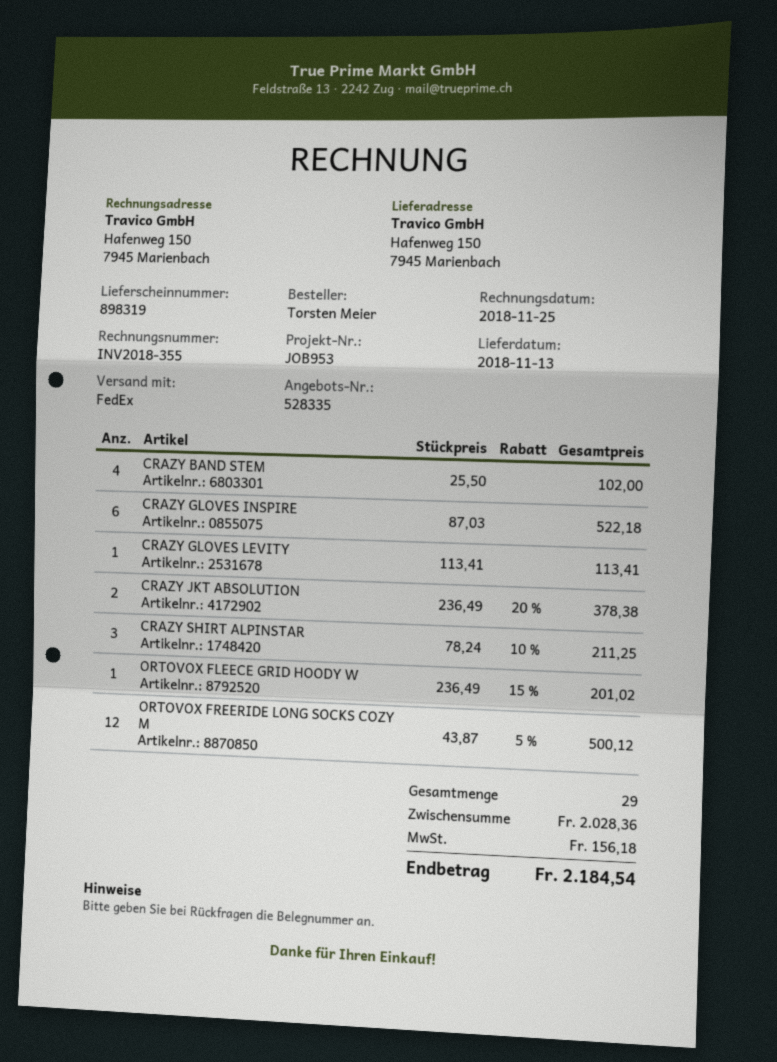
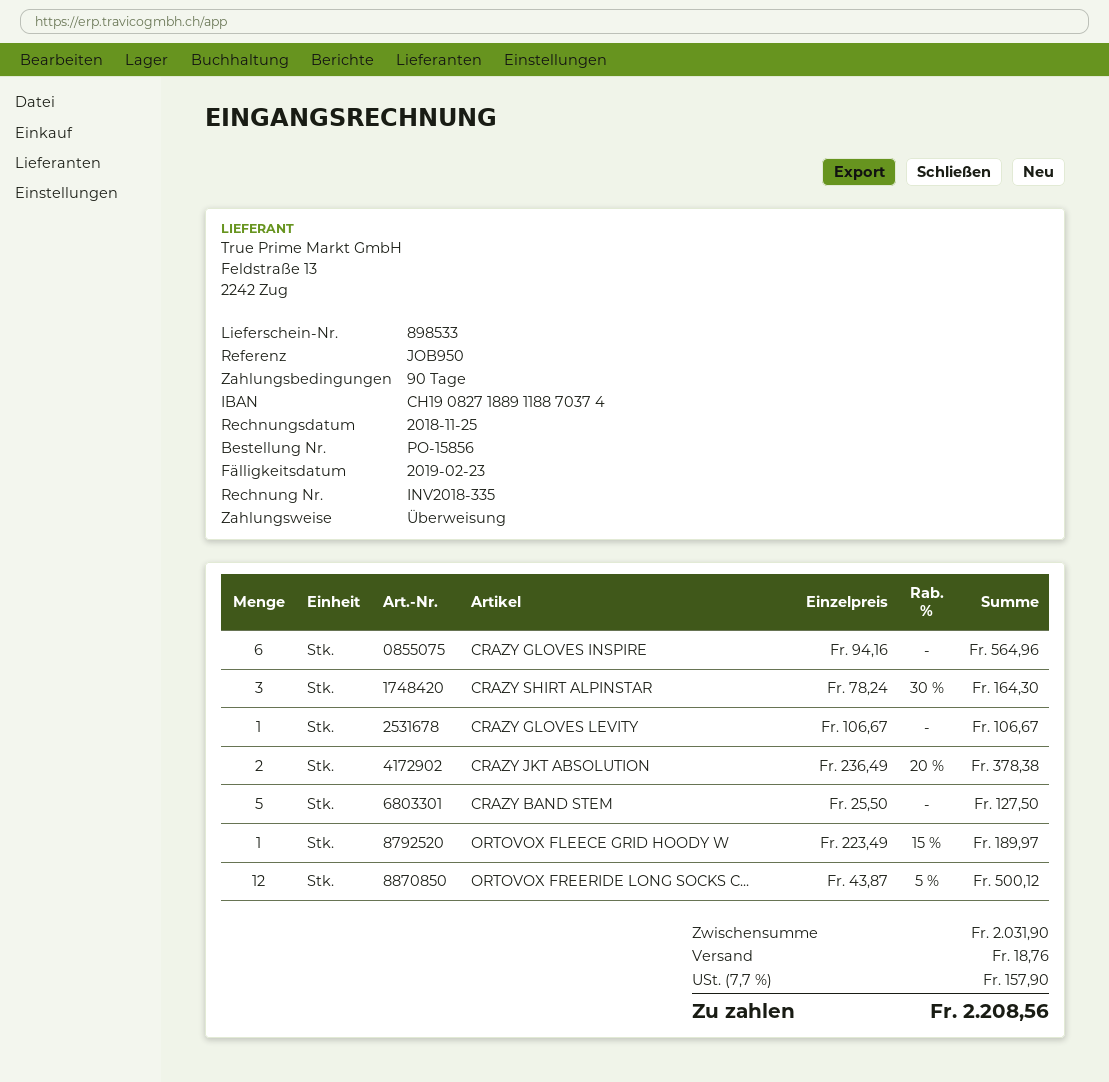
delivery note number: 898319 -> 898533
invoice number: INV2018-355 -> INV2018-335
reference: JOB953 -> JOB950
CRAZY BAND STEM: 4 x 25.50 = 102.00 -> 5 x 25.50 = 127.50
CRAZY GLOVES INSPIRE: 6 x 87.03 = 522.18 -> 6 x 94.16 = 564.96
CRAZY GLOVES LEVITY: 1 x 113.41 = 113.41 -> 1 x 106.67 = 106.67
CRAZY SHIRT ALPINSTAR: 3 x 78.24 - 10% = 211.25 -> 3 x 78.24 - 30% = 164.30
ORTOVOX FLEECE GRID HOODY W: 1 x 236.49 - 15% = 201.02 -> 1 x 223.49 - 15% = 189.97
subtotal: 2028.36 -> 2031.90
shipping: none -> 18.76
tax: 156.18 -> 157.90
total: 2184.54 -> 2208.56

